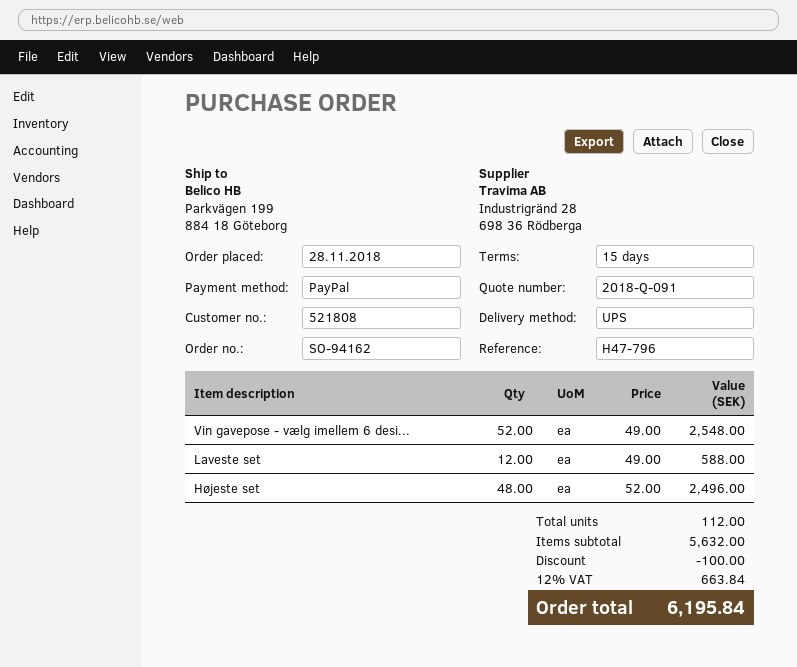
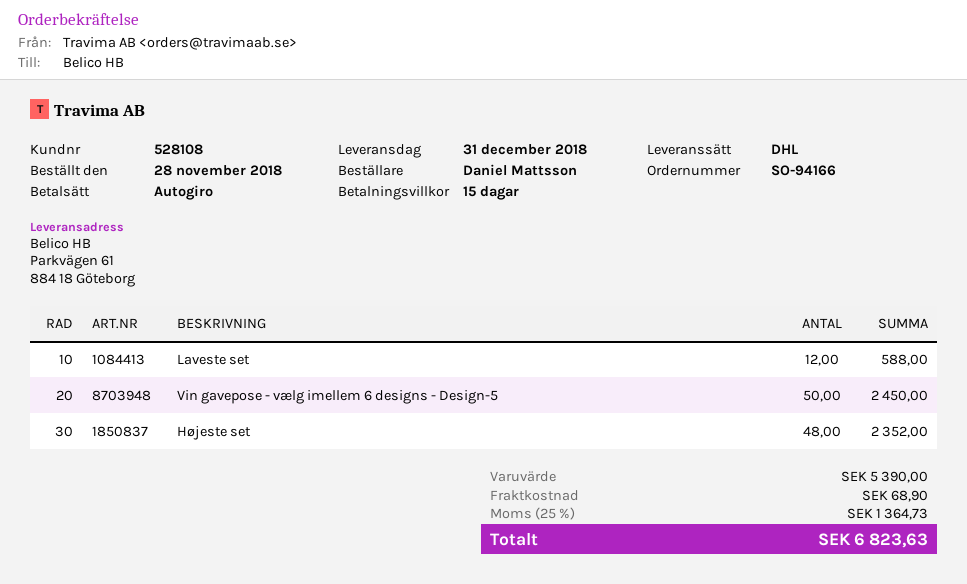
order number: SO-94162 -> SO-94166
customer number: 521808 -> 528108
payment method: PayPal -> direct debit
shipping method: UPS -> DHL
ship to: Parkvägen 199, 884 18 Göteborg -> Parkvägen 61, 884 18 Göteborg
Vin gavepose - vælg imellem 6 desi...: 52 for 2548.00 -> 50 for 2450.00
Højeste set: 48 for 2496.00 -> 48 for 2352.00
subtotal: 5632.00 -> 5390.00
discount: 100.00 -> none
shipping: none -> 68.90
tax: 12% = 663.84 -> 25% = 1364.73
total: 6195.84 -> 6823.63

